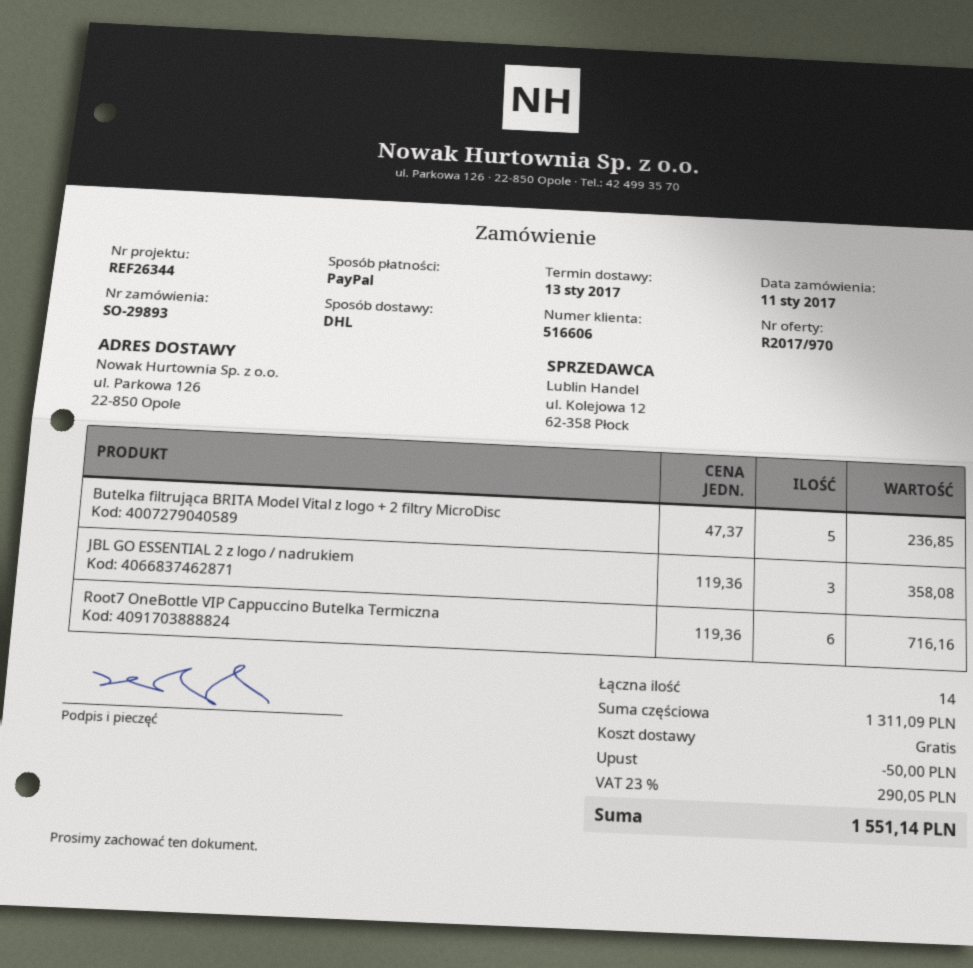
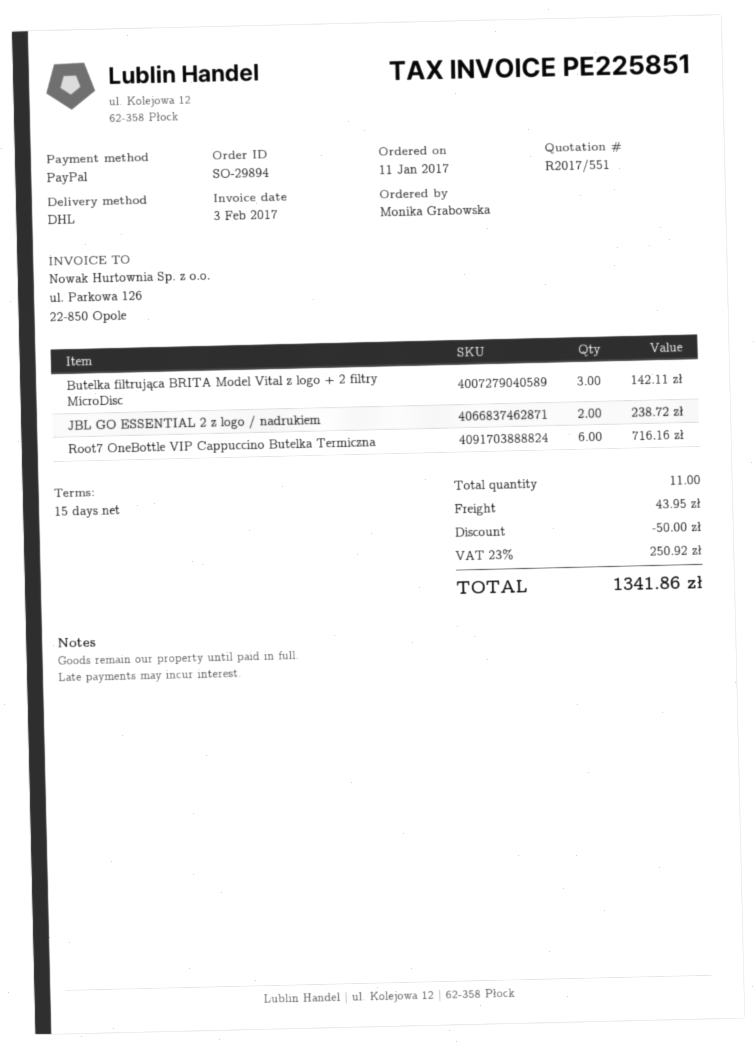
quote number: R2017/970 -> R2017/551
order number: SO-29893 -> SO-29894
Butelka filtrująca BRITA Model Vital z logo + 2 filtry MicroDisc: 5 for 236.85 -> 3 for 142.11
JBL GO ESSENTIAL 2 z logo / nadrukiem: 3 for 358.08 -> 2 for 238.72
total quantity: 14 -> 11
shipping: 0.00 -> 43.95
tax: 23% = 290.05 -> 23% = 250.92
total: 1551.14 -> 1341.86

